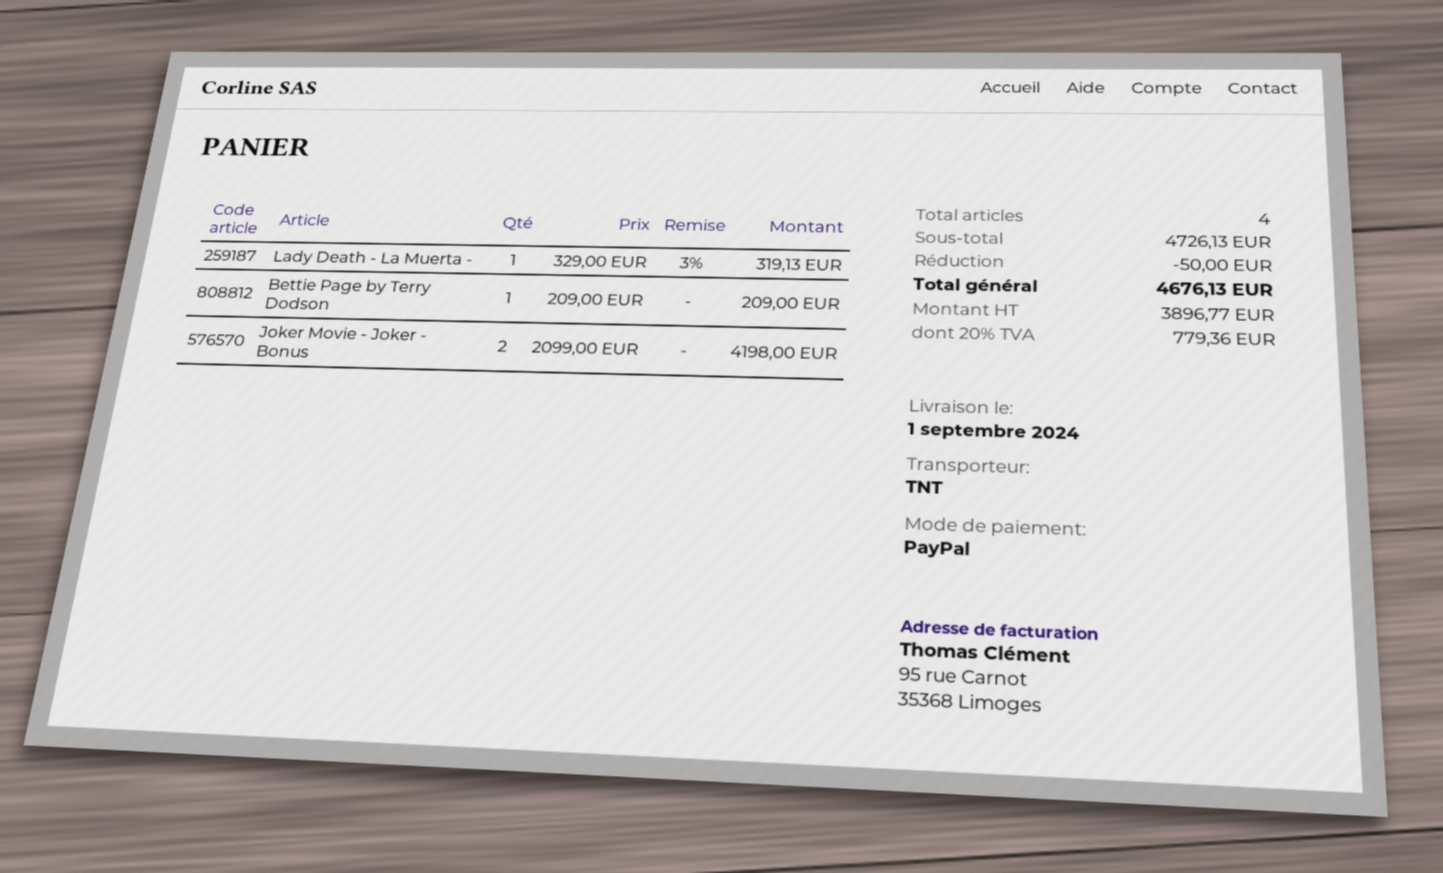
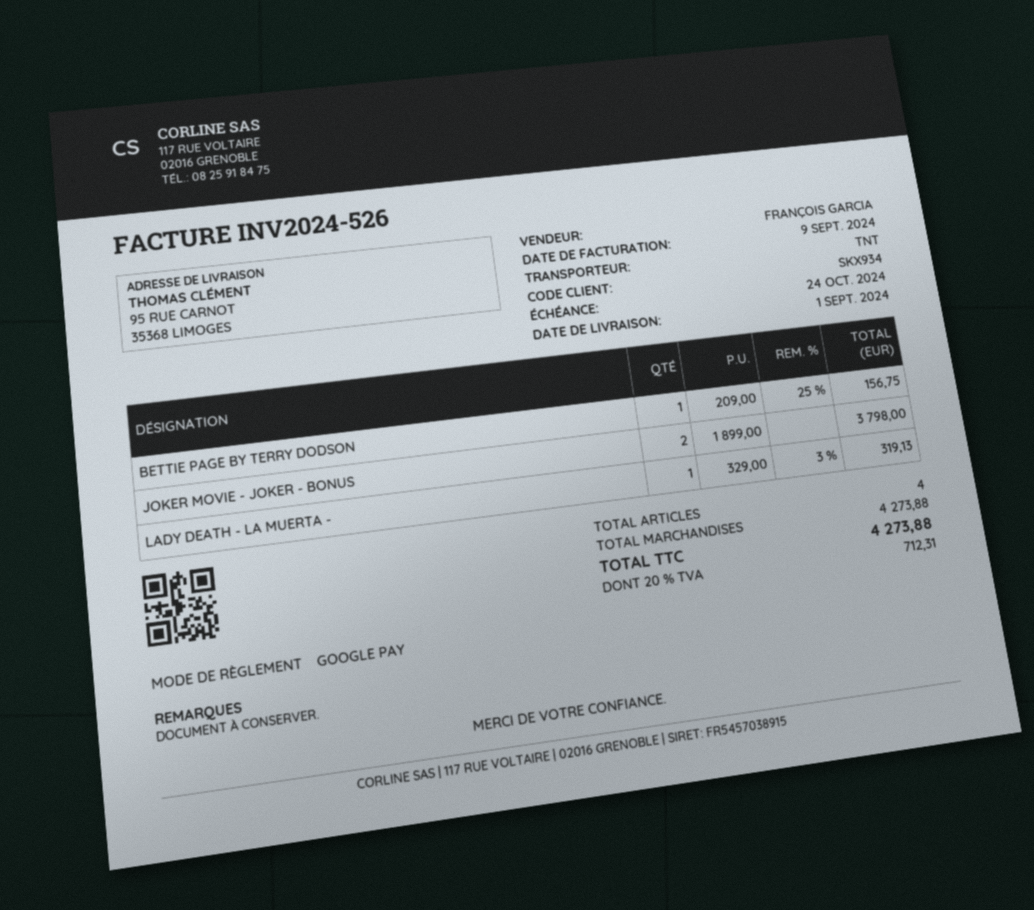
payment method: PayPal -> Google Pay
Bettie Page by Terry Dodson: 1 x 209.00 = 209.00 -> 1 x 209.00 - 25% = 156.75
Joker Movie - Joker - Bonus: 2 x 2099.00 = 4198.00 -> 2 x 1899.00 = 3798.00
subtotal: 4726.13 -> 4273.88
discount: 50.00 -> none
tax: 20% = 779.36 -> 20% = 712.31
total: 4676.13 -> 4273.88

